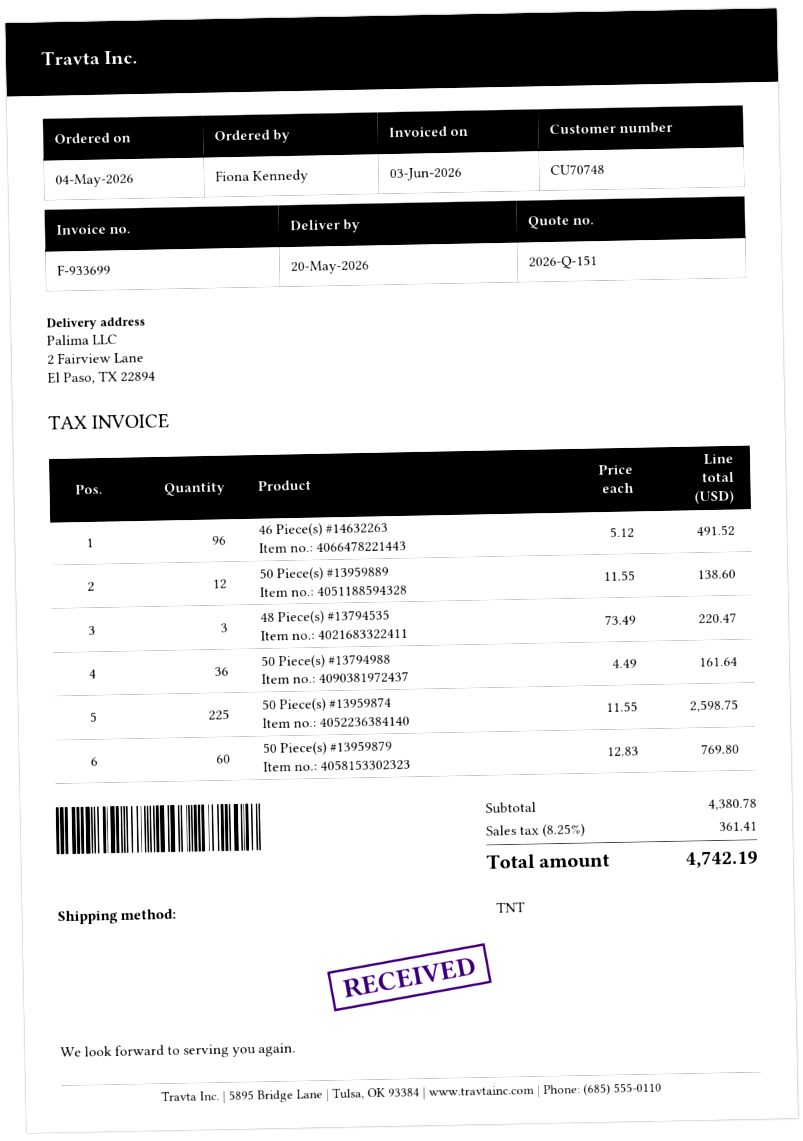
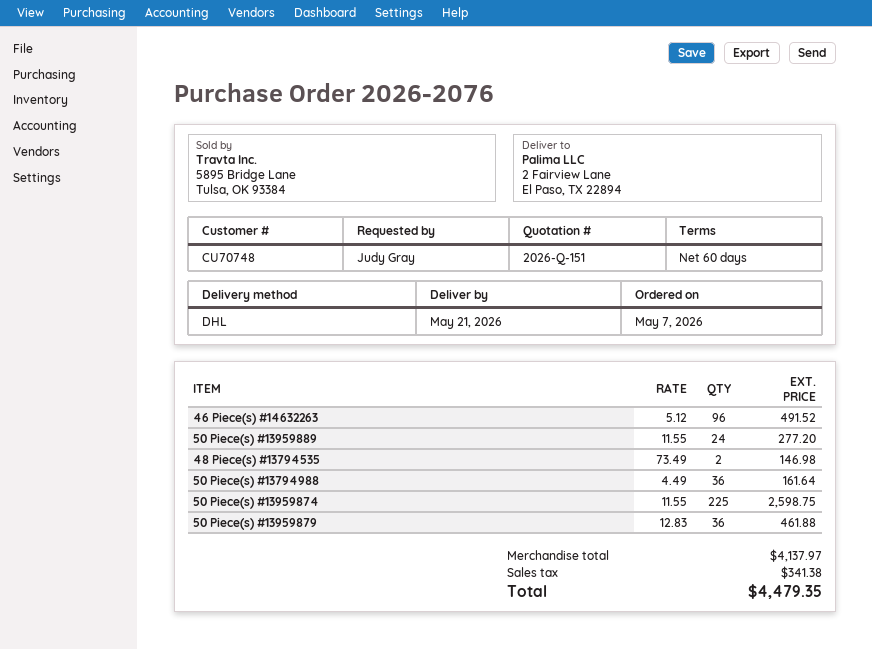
order date: 2026-05-04 -> 2026-05-07
delivery date: 2026-05-20 -> 2026-05-21
ordered by: Fiona Kennedy -> Judy Gray
shipping method: TNT -> DHL
50 Piece(s) #13959889: 12 x 11.55 = 138.60 -> 24 x 11.55 = 277.20
48 Piece(s) #13794535: 3 x 73.49 = 220.47 -> 2 x 73.49 = 146.98
50 Piece(s) #13959879: 60 x 12.83 = 769.80 -> 36 x 12.83 = 461.88
subtotal: 4380.78 -> 4137.97
tax: 361.41 -> 341.38
total: 4742.19 -> 4479.35

